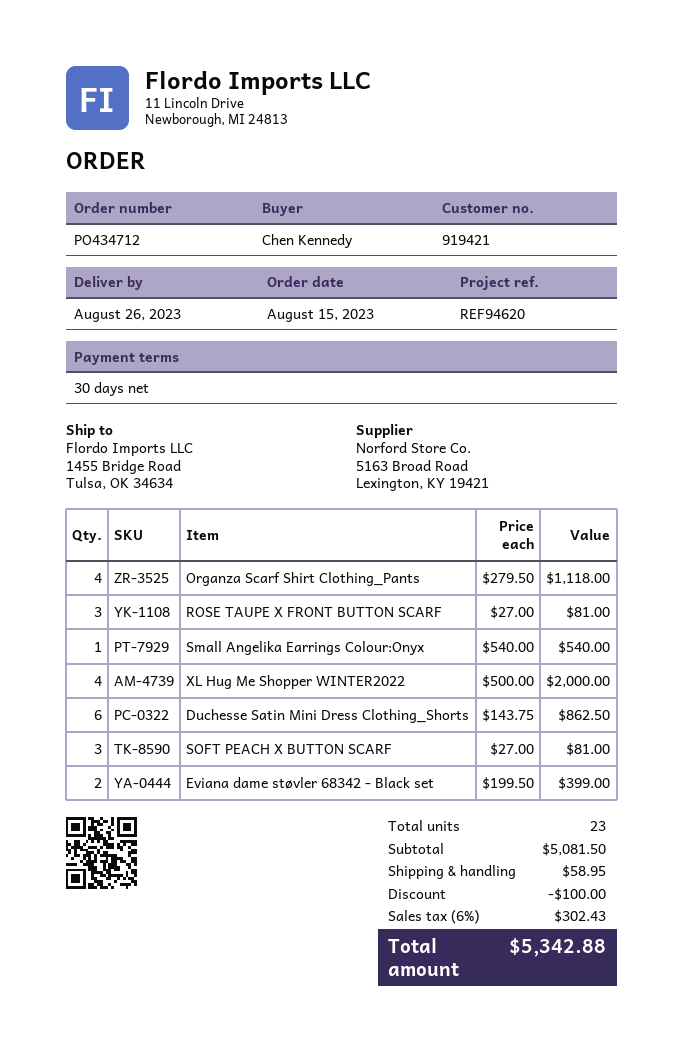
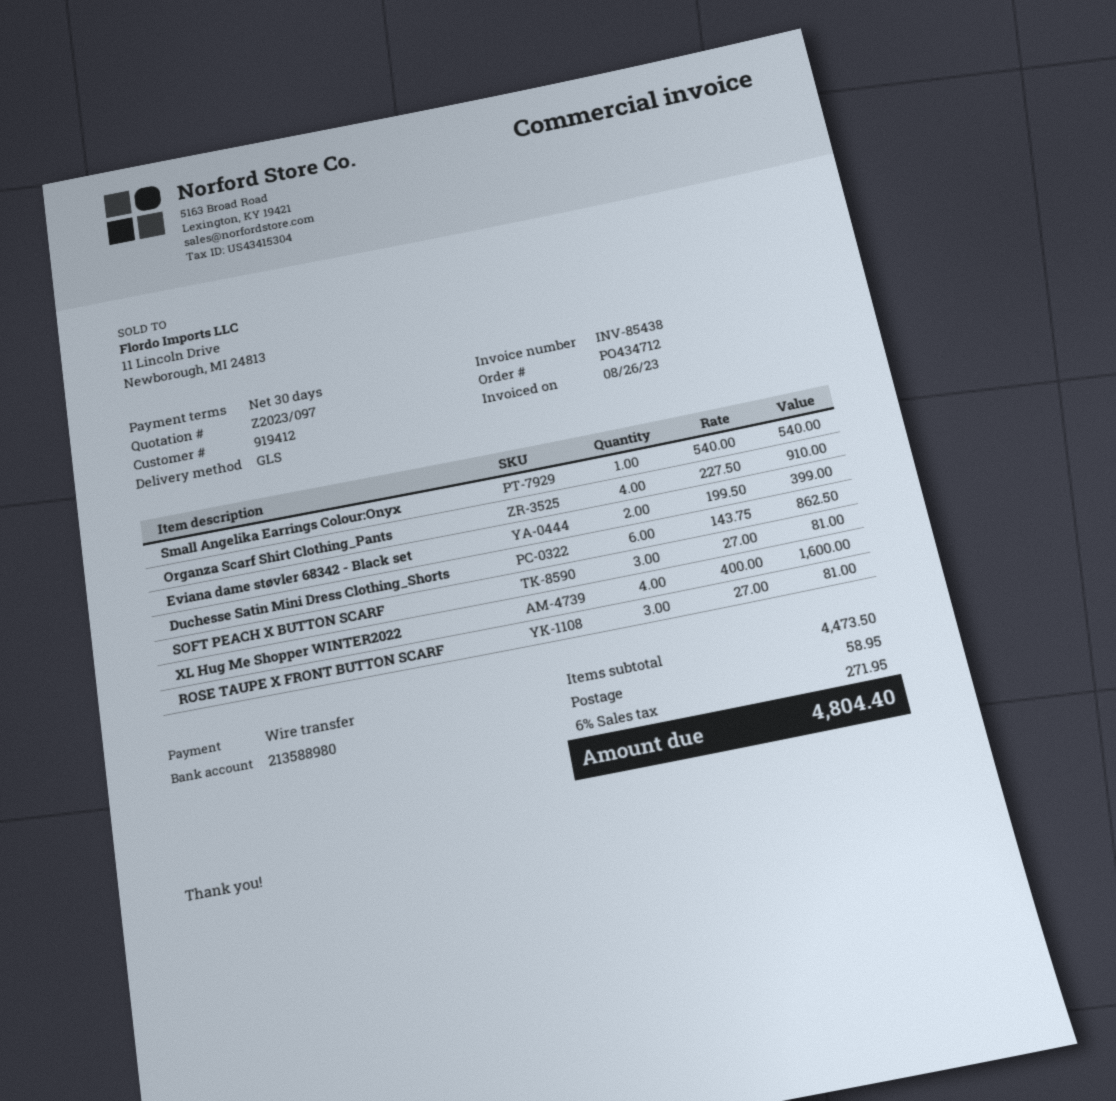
customer number: 919421 -> 919412
Organza Scarf Shirt Clothing_Pants: 4 x 279.50 = 1118.00 -> 4 x 227.50 = 910.00
XL Hug Me Shopper WINTER2022: 4 x 500.00 = 2000.00 -> 4 x 400.00 = 1600.00
subtotal: 5081.50 -> 4473.50
discount: 100.00 -> none
tax: 6% = 302.43 -> 6% = 271.95
total: 5342.88 -> 4804.40

